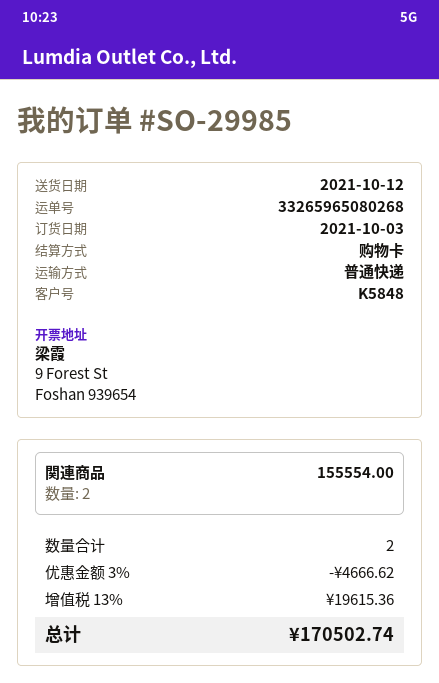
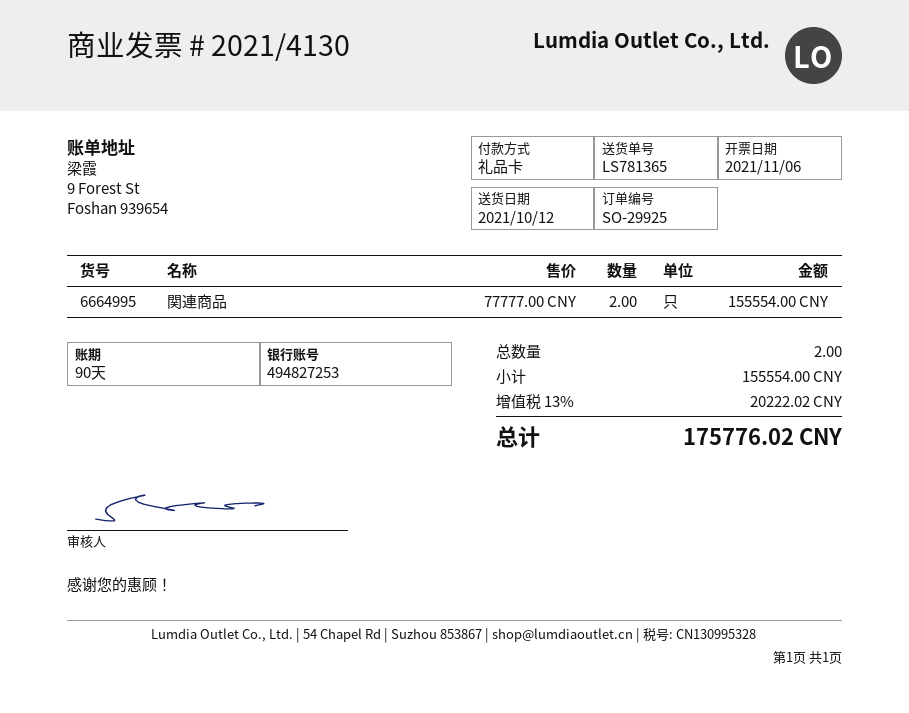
order number: SO-29985 -> SO-29925
discount: 3% = 4666.62 -> none
tax: 13% = 19615.36 -> 13% = 20222.02
total: 170502.74 -> 175776.02

